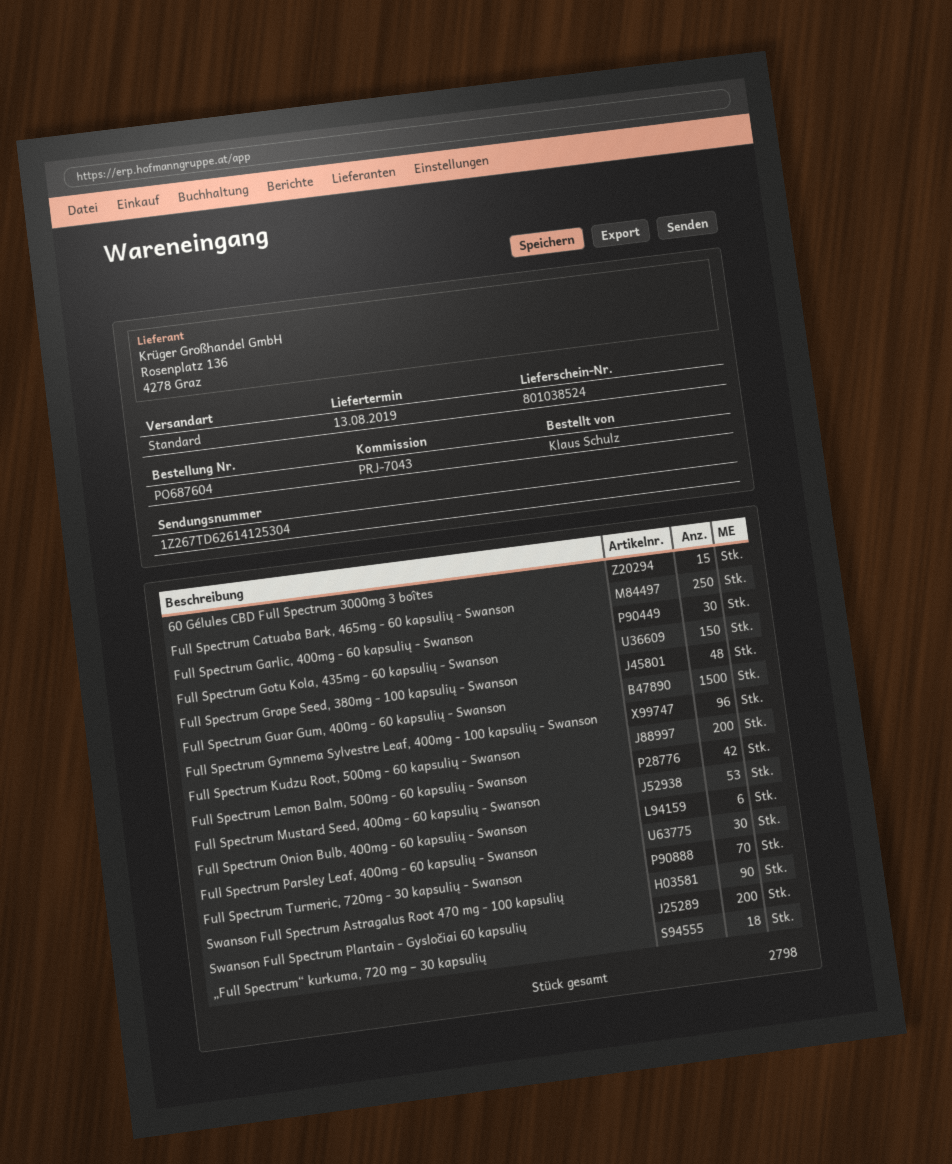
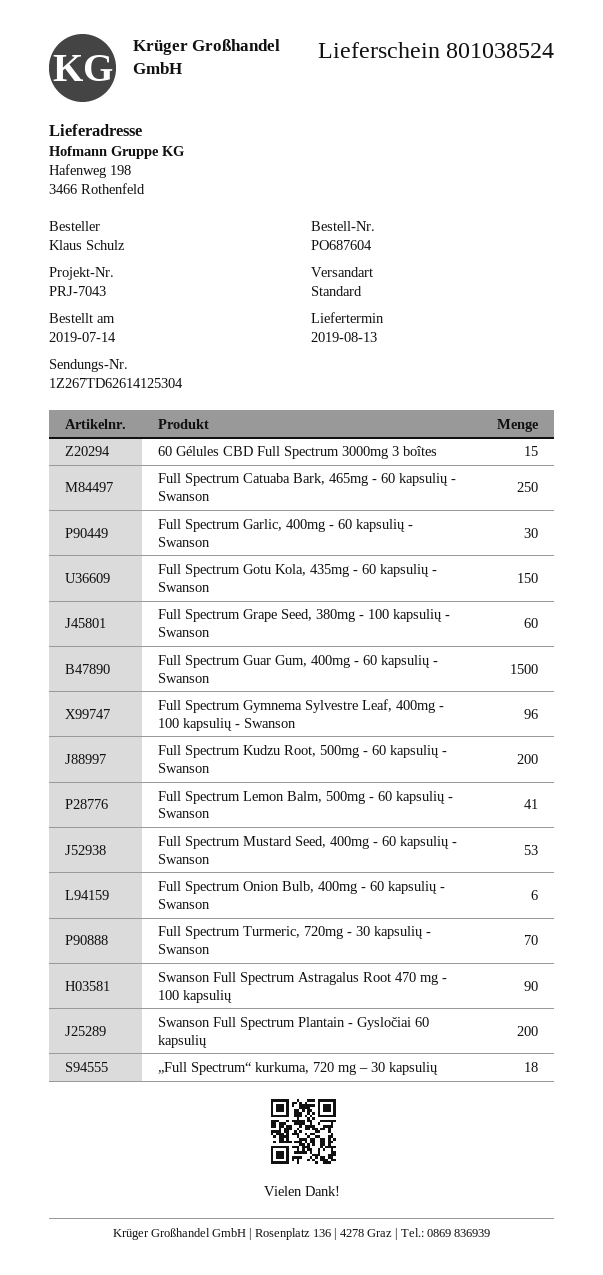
Full Spectrum Grape Seed, 380mg - 100 kapsulių - Swanson: 48 -> 60
Full Spectrum Lemon Balm, 500mg - 60 kapsulių - Swanson: 42 -> 41
Full Spectrum Parsley Leaf, 400mg - 60 kapsulių - Swanson: 30 -> none

